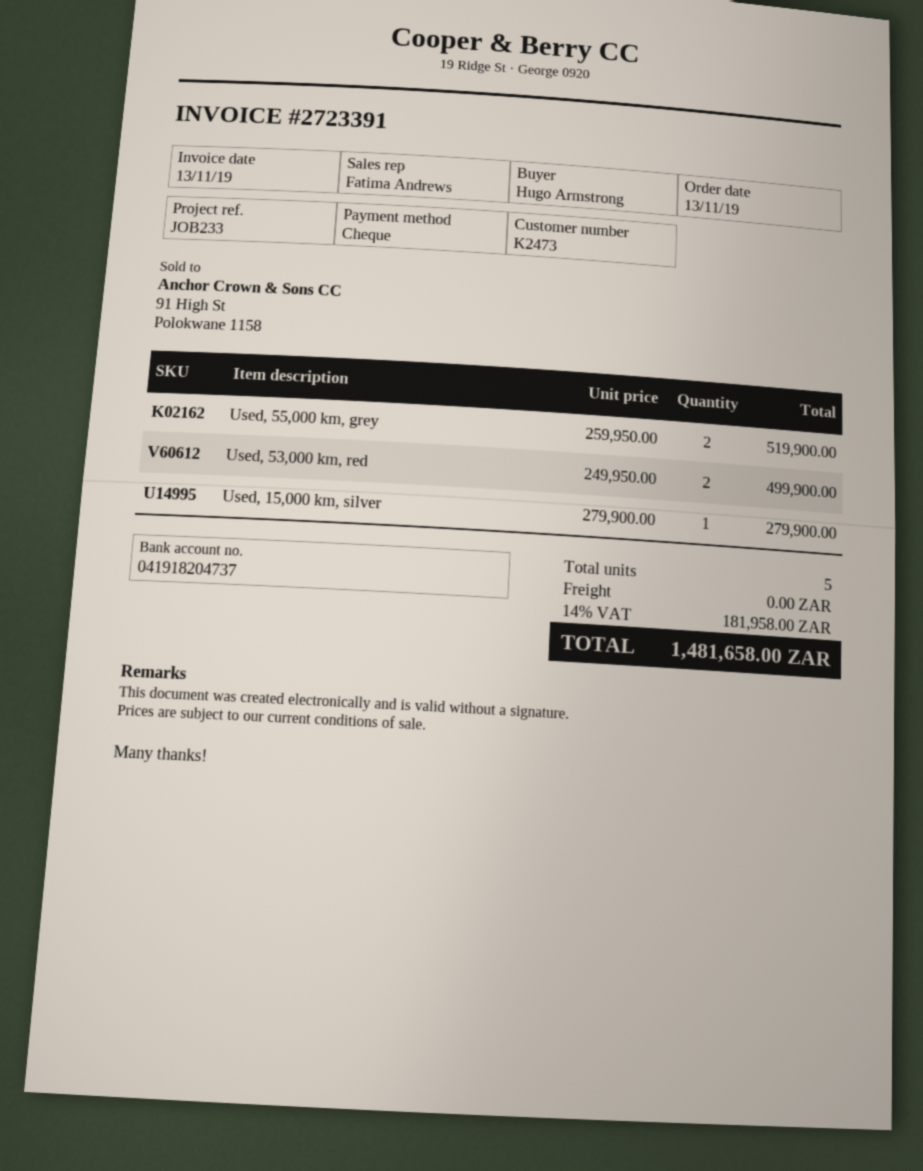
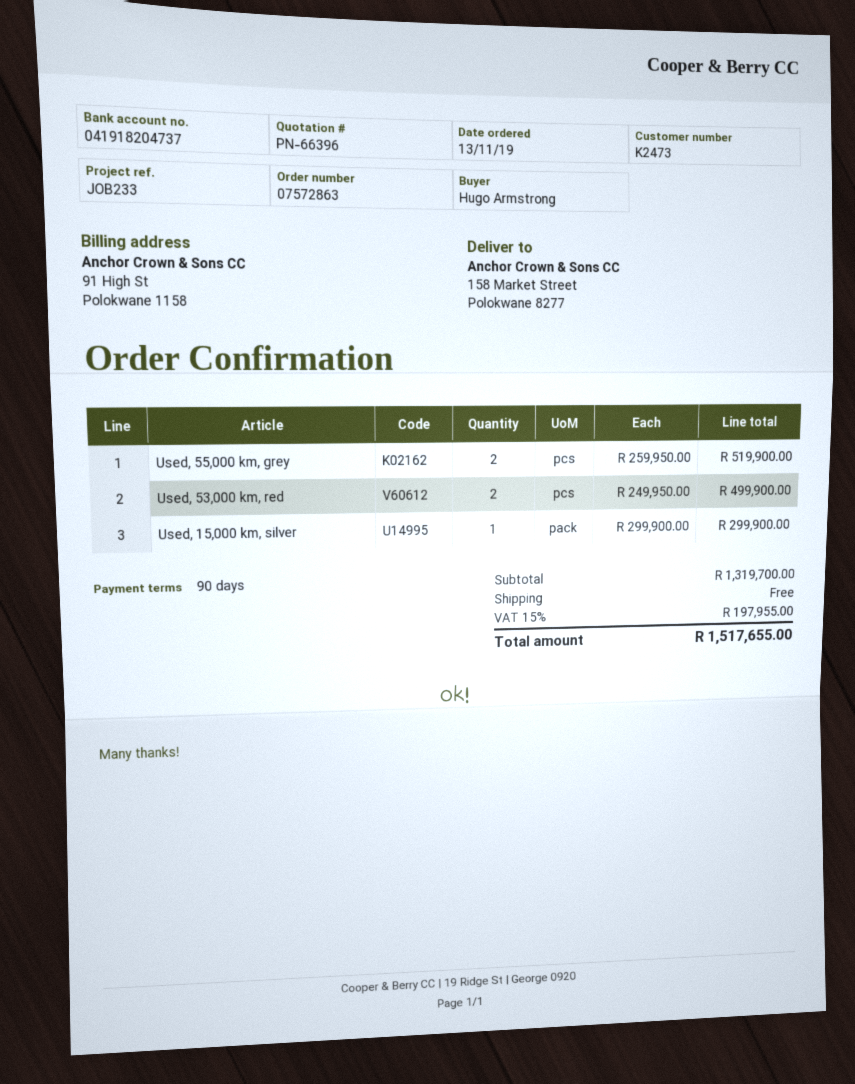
Used, 15,000 km, silver: 1 x 279900.00 = 279900.00 -> 1 x 299900.00 = 299900.00
tax: 14% = 181958.00 -> 15% = 197955.00
total: 1481658.00 -> 1517655.00

